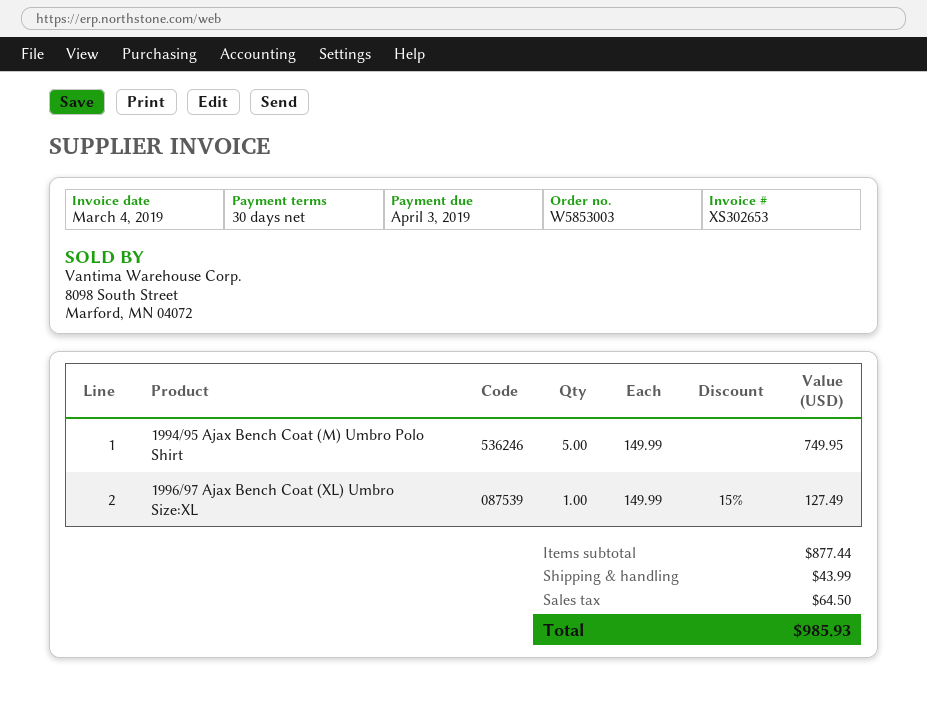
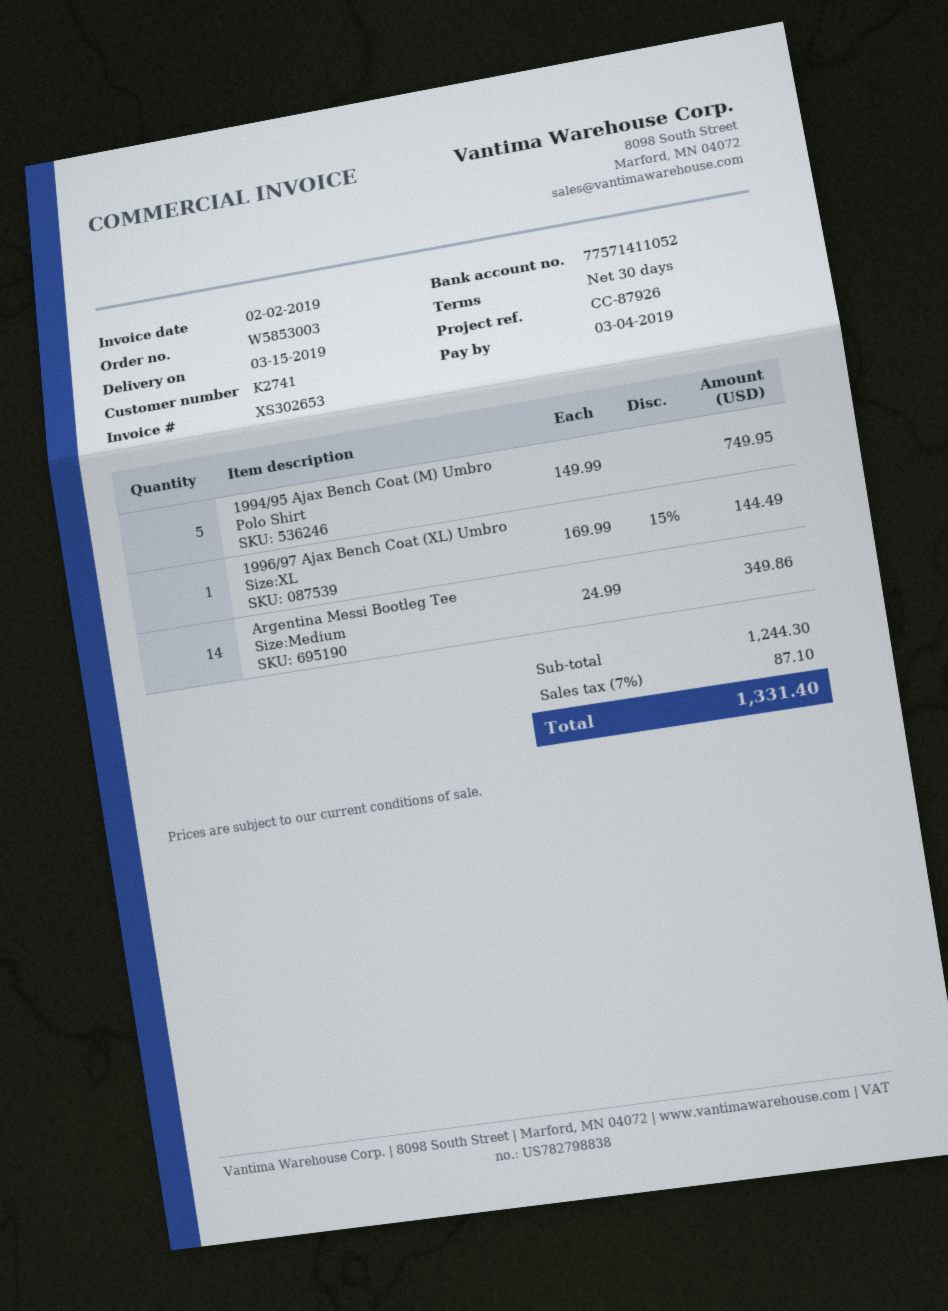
invoice date: 2019-03-04 -> 2019-02-02
due date: 2019-04-03 -> 2019-03-04
1996/97 Ajax Bench Coat (XL) Umbro Size:XL: 1 x 149.99 - 15% = 127.49 -> 1 x 169.99 - 15% = 144.49
Argentina Messi Bootleg Tee Size:Medium: none -> 14 x 24.99 = 349.86
subtotal: 877.44 -> 1244.30
shipping: 43.99 -> none
tax: 64.50 -> 87.10
total: 985.93 -> 1331.40

